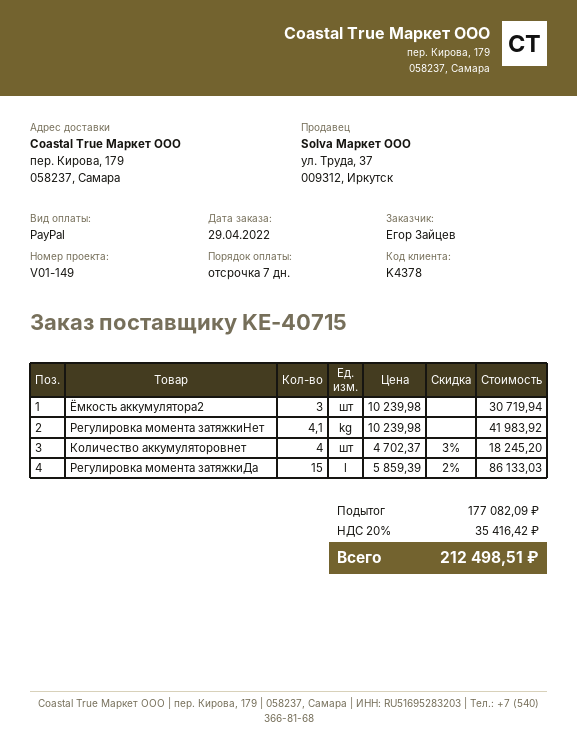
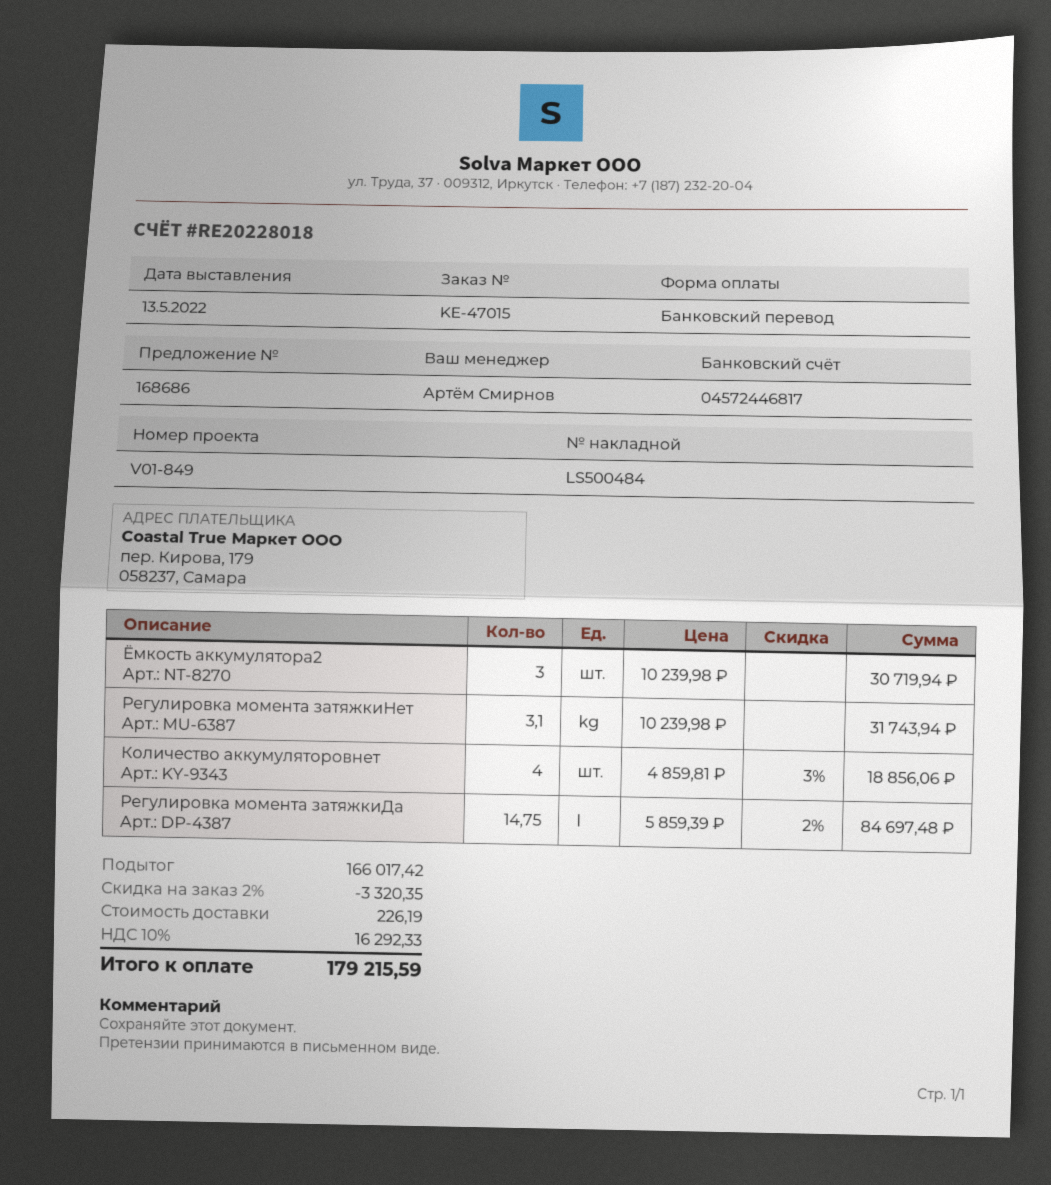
order number: KE-40715 -> KE-47015
reference: V01-149 -> V01-849
payment method: PayPal -> bank transfer
Регулировка момента затяжкиНет: 4.1 x 10239.98 = 41983.92 -> 3.1 x 10239.98 = 31743.94
Количество аккумуляторовнет: 4 x 4702.37 - 3% = 18245.20 -> 4 x 4859.81 - 3% = 18856.06
Регулировка момента затяжкиДа: 15 x 5859.39 - 2% = 86133.03 -> 14.75 x 5859.39 - 2% = 84697.48
subtotal: 177082.09 -> 166017.42
discount: none -> 2% = 3320.35
shipping: none -> 226.19
tax: 20% = 35416.42 -> 10% = 16292.33
total: 212498.51 -> 179215.59

